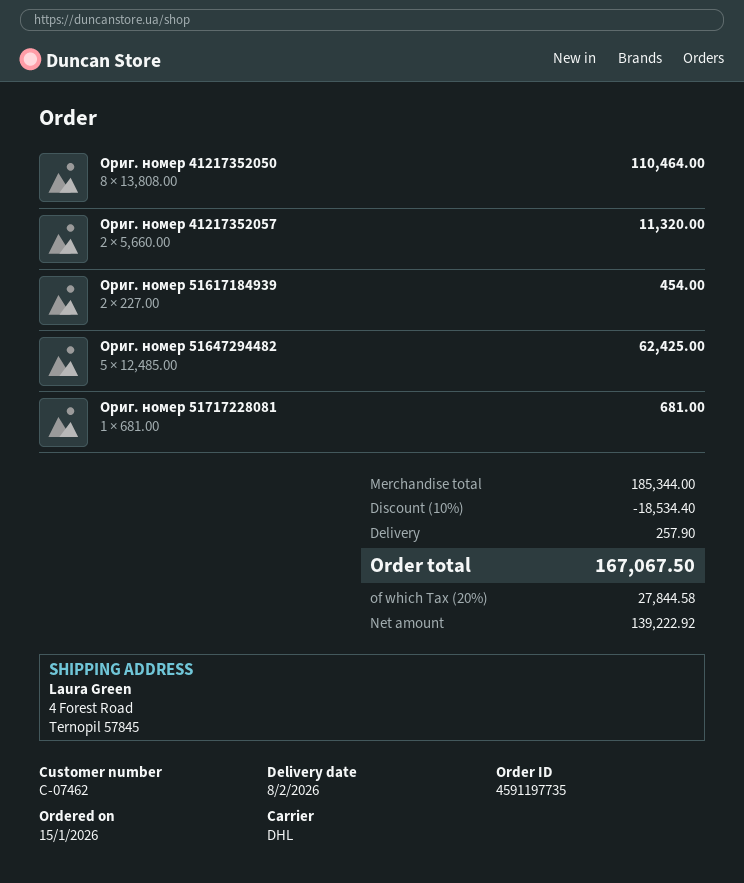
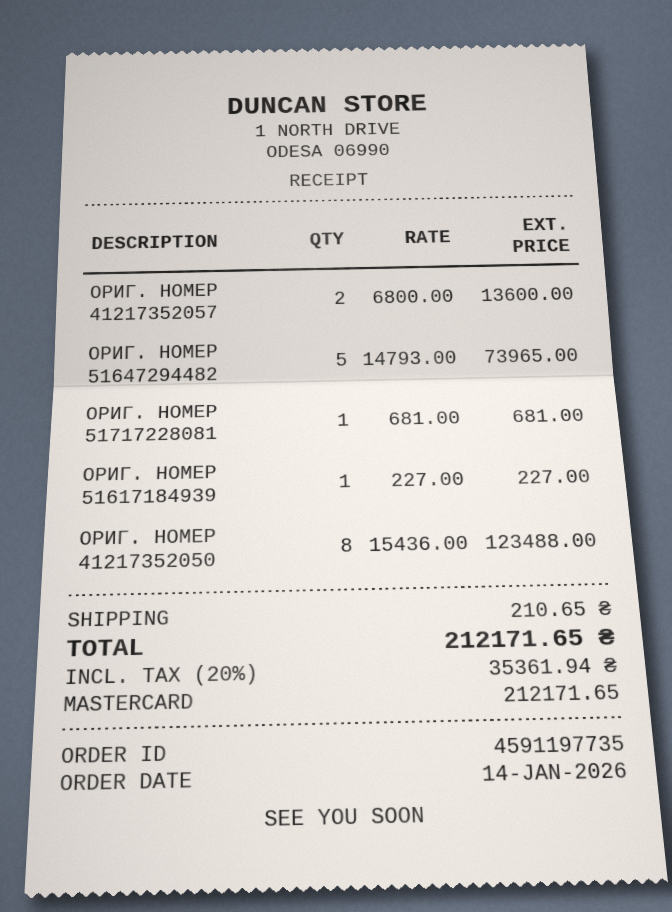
order date: 2026-01-15 -> 2026-01-14
Ориг. номер 41217352050: 8 x 13808.00 = 110464.00 -> 8 x 15436.00 = 123488.00
Ориг. номер 41217352057: 2 x 5660.00 = 11320.00 -> 2 x 6800.00 = 13600.00
Ориг. номер 51617184939: 2 x 227.00 = 454.00 -> 1 x 227.00 = 227.00
Ориг. номер 51647294482: 5 x 12485.00 = 62425.00 -> 5 x 14793.00 = 73965.00
discount: 10% = 18534.40 -> none
shipping: 257.90 -> 210.65
tax: 20% = 27844.58 -> 20% = 35361.94
total: 167067.50 -> 212171.65

